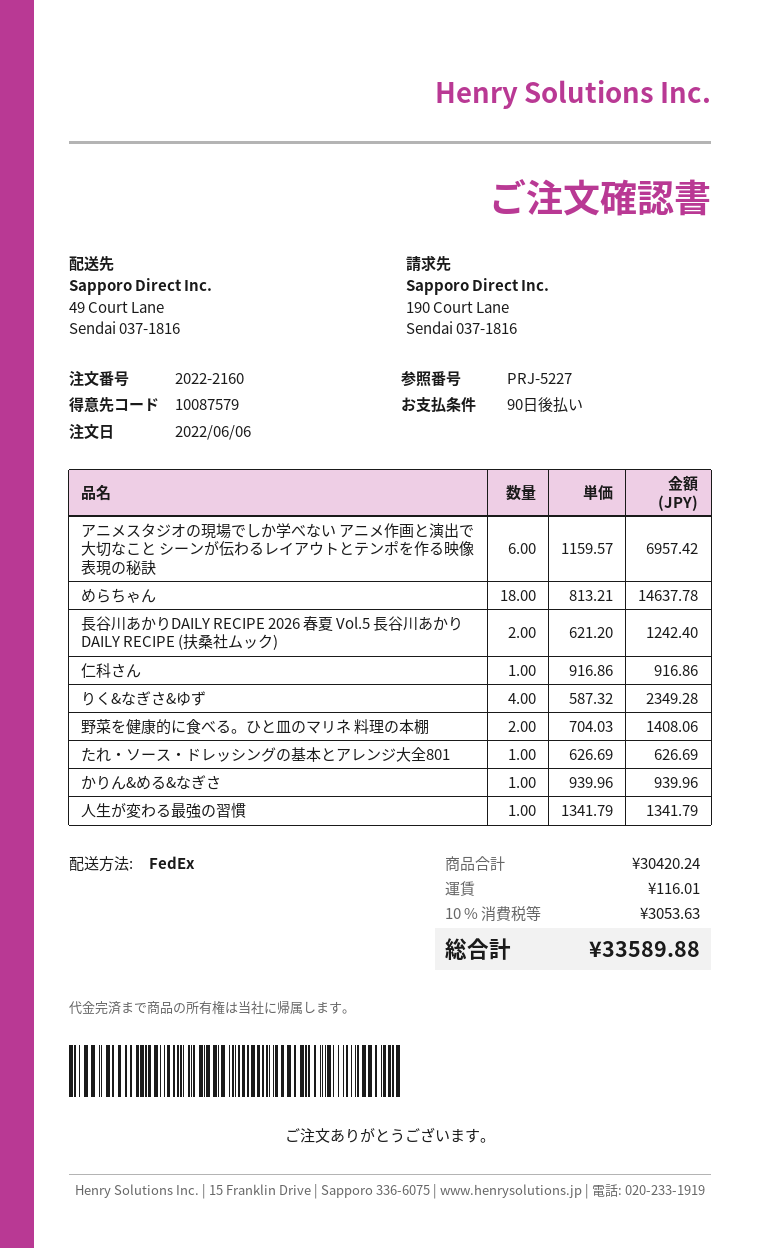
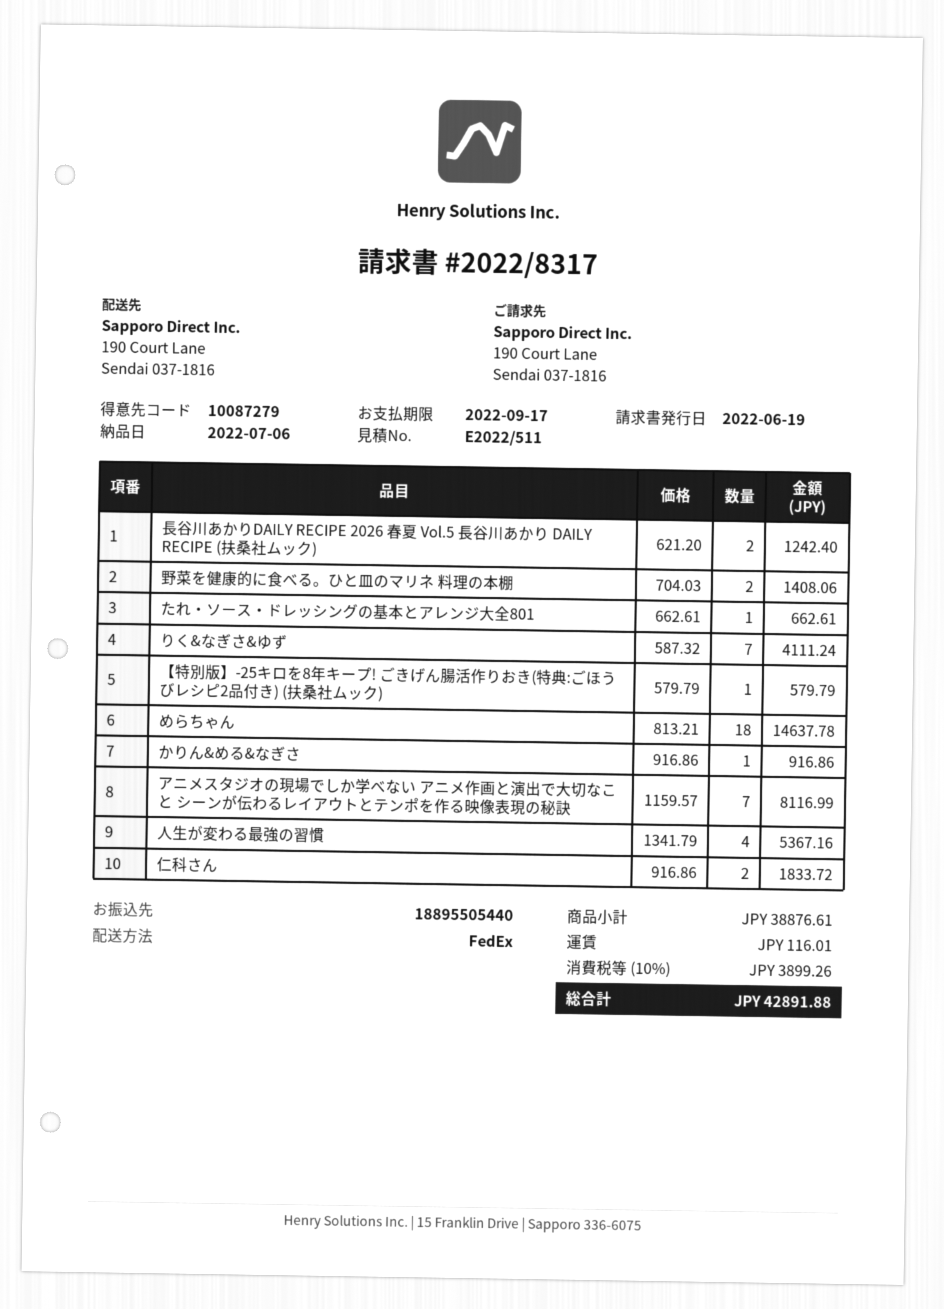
customer number: 10087579 -> 10087279
ship to: 49 Court Lane, Sendai 037-1816 -> 190 Court Lane, Sendai 037-1816
アニメスタジオの現場でしか学べない アニメ作画と演出で大切なこと シーンが伝わるレイアウトとテンポを作る映像表現の秘訣: 6 x 1159.57 = 6957.42 -> 7 x 1159.57 = 8116.99
仁科さん: 1 x 916.86 = 916.86 -> 2 x 916.86 = 1833.72
りく&なぎさ&ゆず: 4 x 587.32 = 2349.28 -> 7 x 587.32 = 4111.24
たれ・ソース・ドレッシングの基本とアレンジ大全801: 1 x 626.69 = 626.69 -> 1 x 662.61 = 662.61
かりん&める&なぎさ: 1 x 939.96 = 939.96 -> 1 x 916.86 = 916.86
人生が変わる最強の習慣: 1 x 1341.79 = 1341.79 -> 4 x 1341.79 = 5367.16
【特別版】-25キロを8年キープ! ごきげん腸活作りおき(特典:ごほうびレシピ2品付き) (扶桑社ムック): none -> 1 x 579.79 = 579.79
subtotal: 30420.24 -> 38876.61
tax: 10% = 3053.63 -> 10% = 3899.26
total: 33589.88 -> 42891.88

